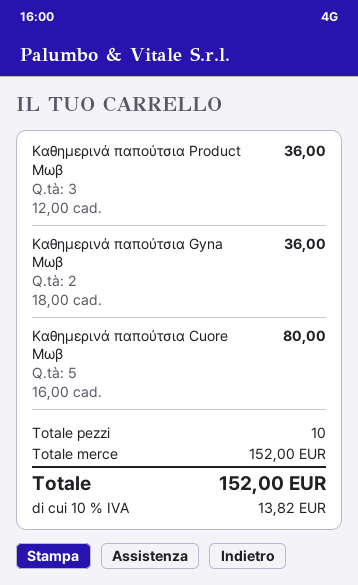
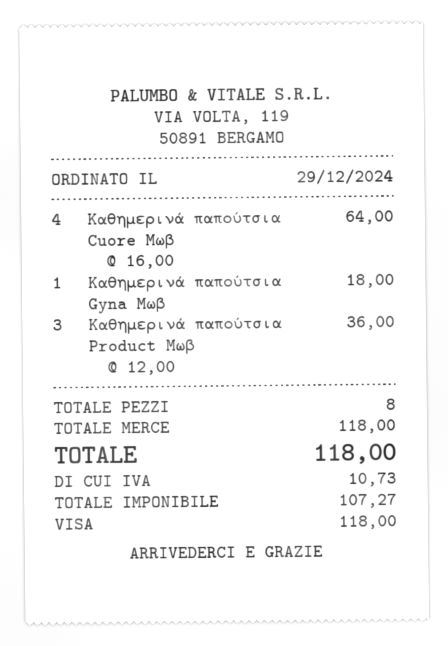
Καθημερινά παπούτσια Gyna Μωβ: 2 x 18.00 = 36.00 -> 1 x 18.00 = 18.00
Καθημερινά παπούτσια Cuore Μωβ: 5 x 16.00 = 80.00 -> 4 x 16.00 = 64.00
total quantity: 10 -> 8
subtotal: 152.00 -> 118.00
tax: 13.82 -> 10.73
total: 152.00 -> 118.00

